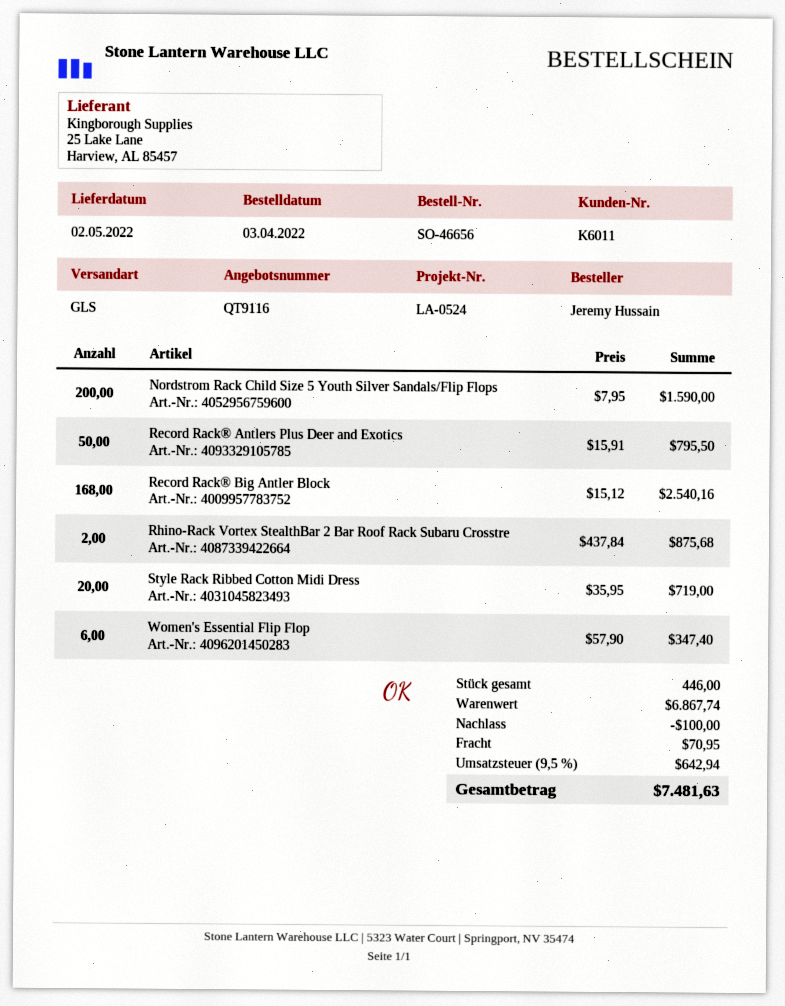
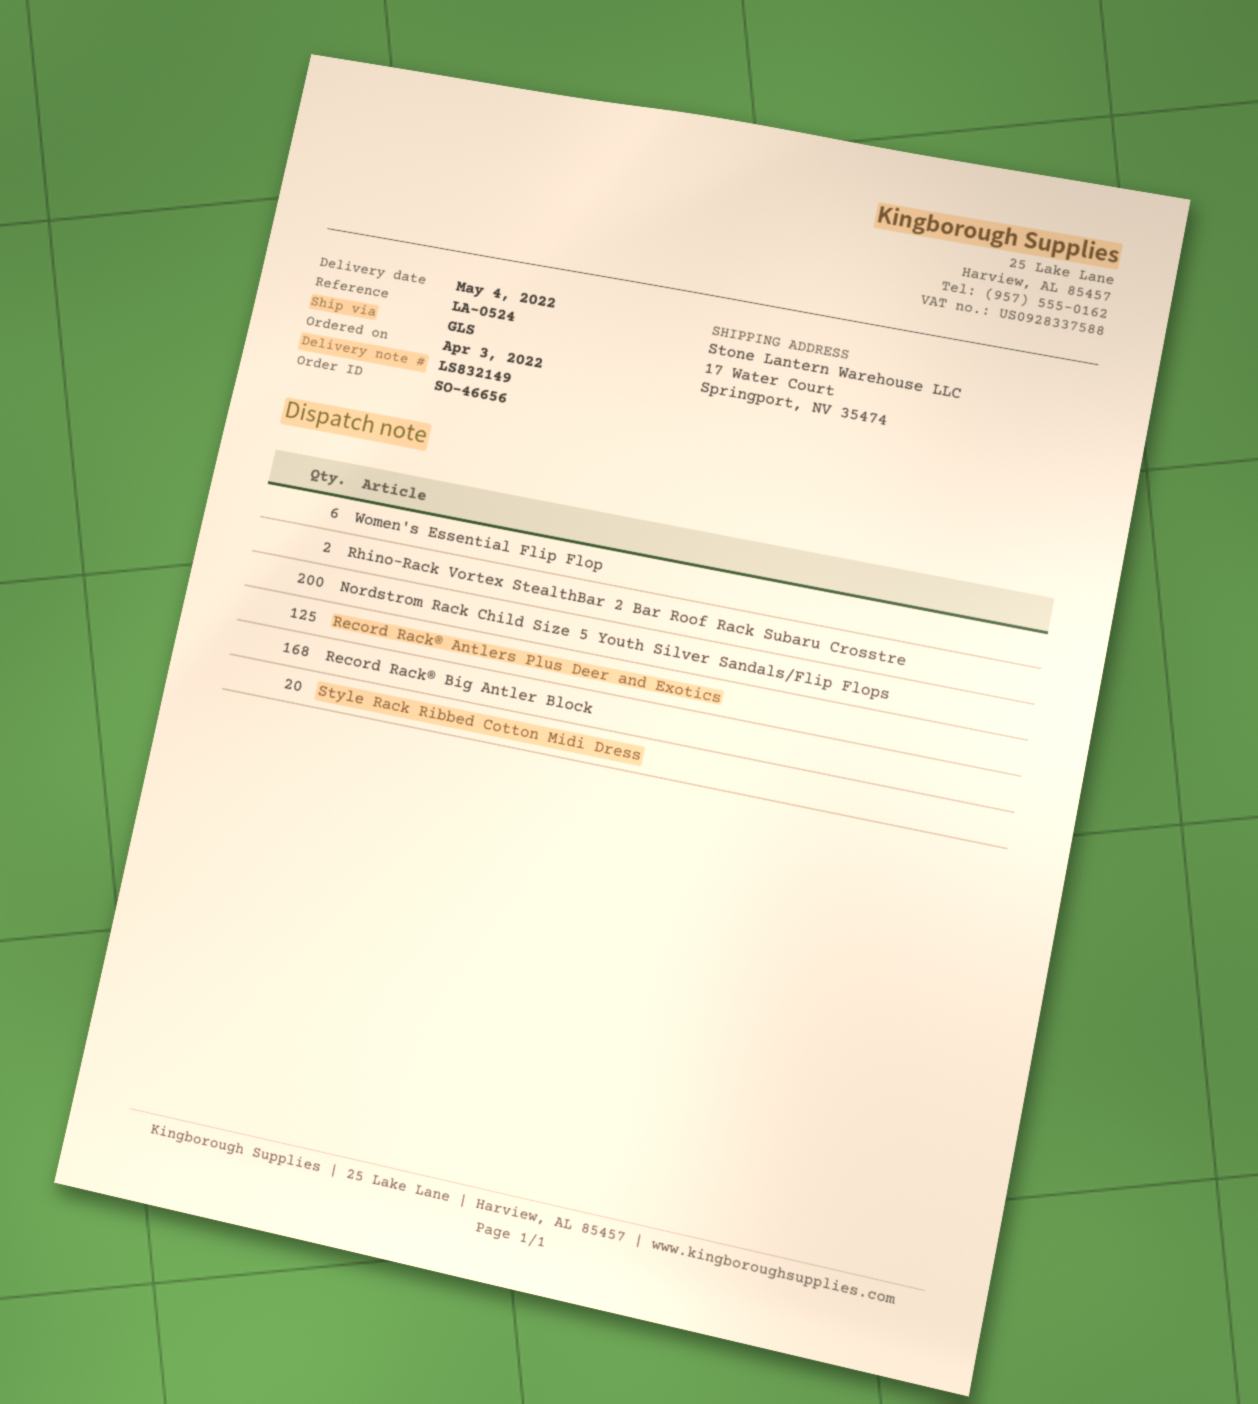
delivery date: 2022-05-02 -> 2022-05-04
Record Rack® Antlers Plus Deer and Exotics: 50 -> 125

